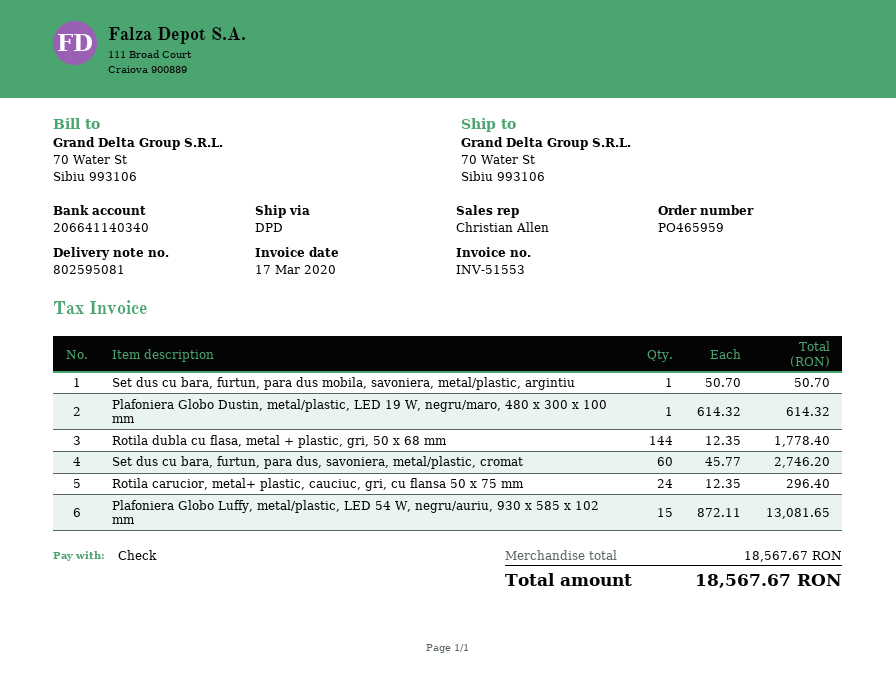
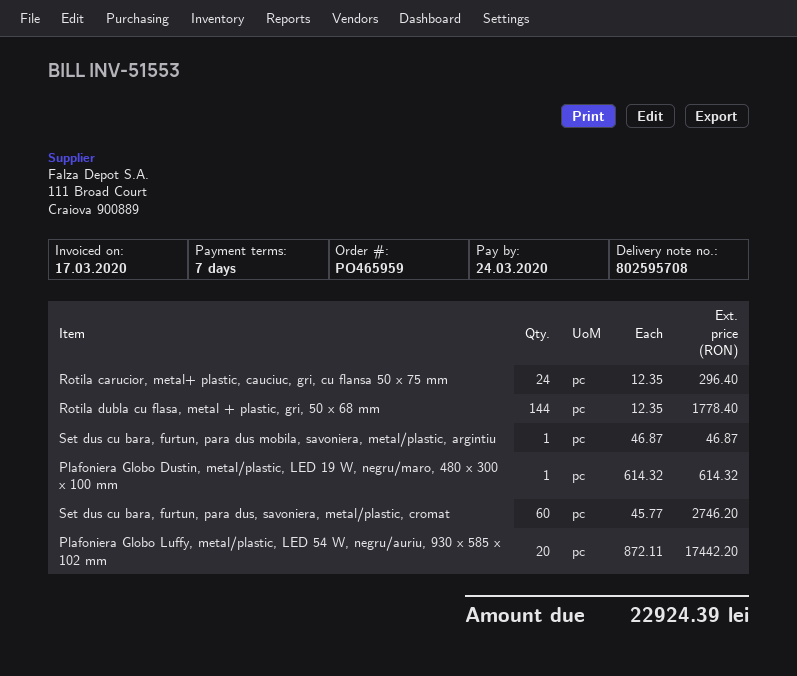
delivery note number: 802595081 -> 802595708
Set dus cu bara, furtun, para dus mobila, savoniera, metal/plastic, argintiu: 1 x 50.70 = 50.70 -> 1 x 46.87 = 46.87
Plafoniera Globo Luffy, metal/plastic, LED 54 W, negru/auriu, 930 x 585 x 102 mm: 15 x 872.11 = 13081.65 -> 20 x 872.11 = 17442.20
total: 18567.67 -> 22924.39

